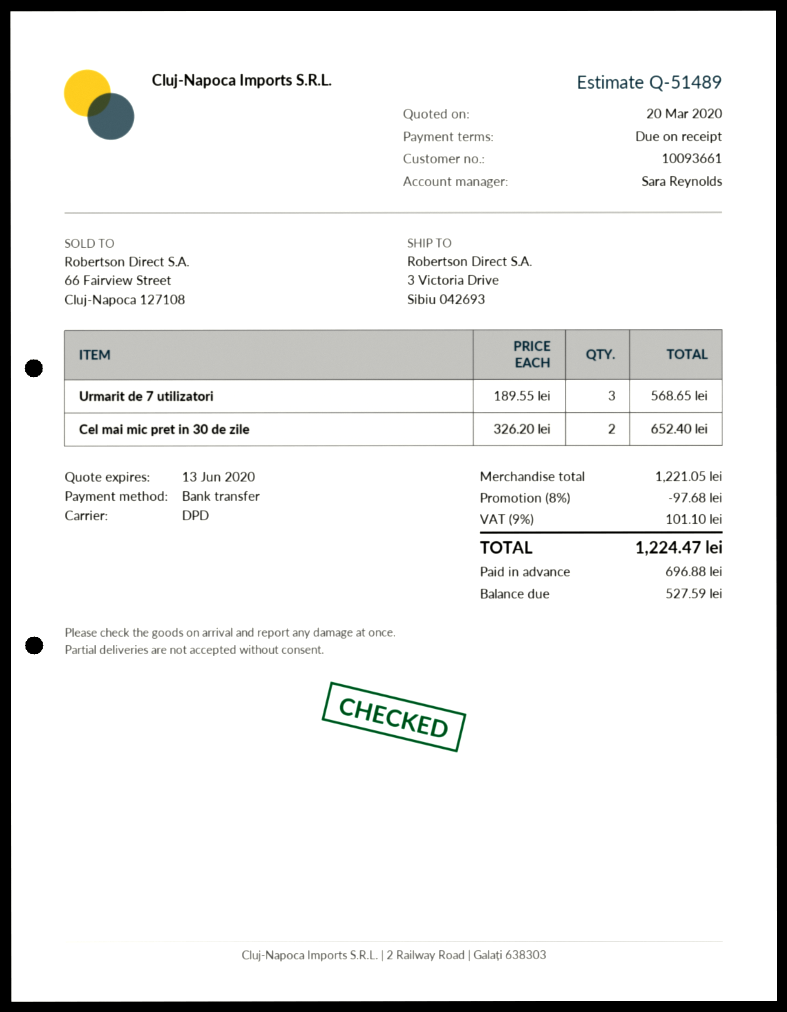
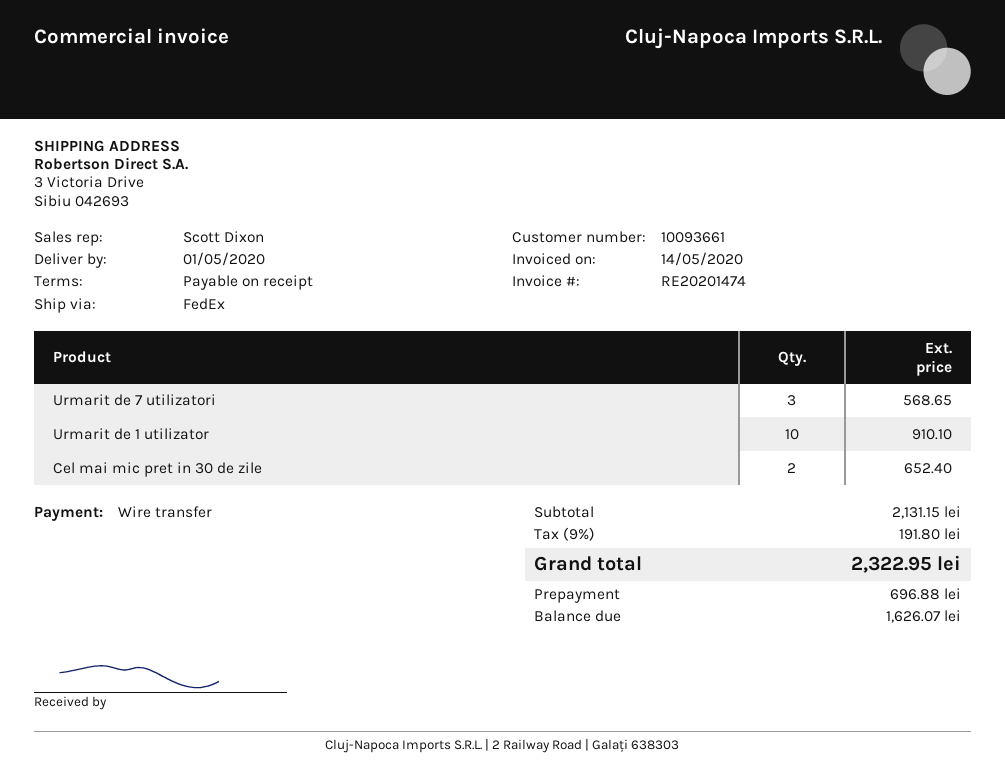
sales rep: Sara Reynolds -> Scott Dixon
shipping method: DPD -> FedEx
Urmarit de 1 utilizator: none -> 10 for 910.10
subtotal: 1221.05 -> 2131.15
discount: 8% = 97.68 -> none
tax: 9% = 101.10 -> 9% = 191.80
total: 1224.47 -> 2322.95
balance: 527.59 -> 1626.07

